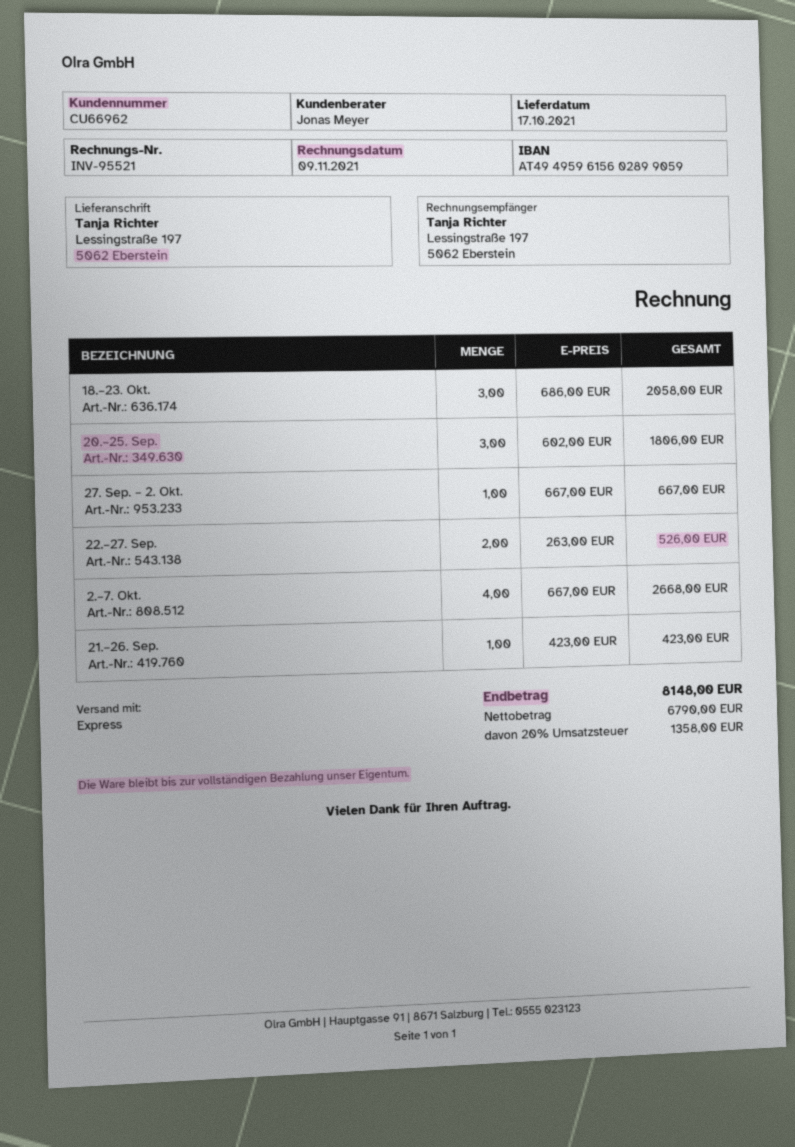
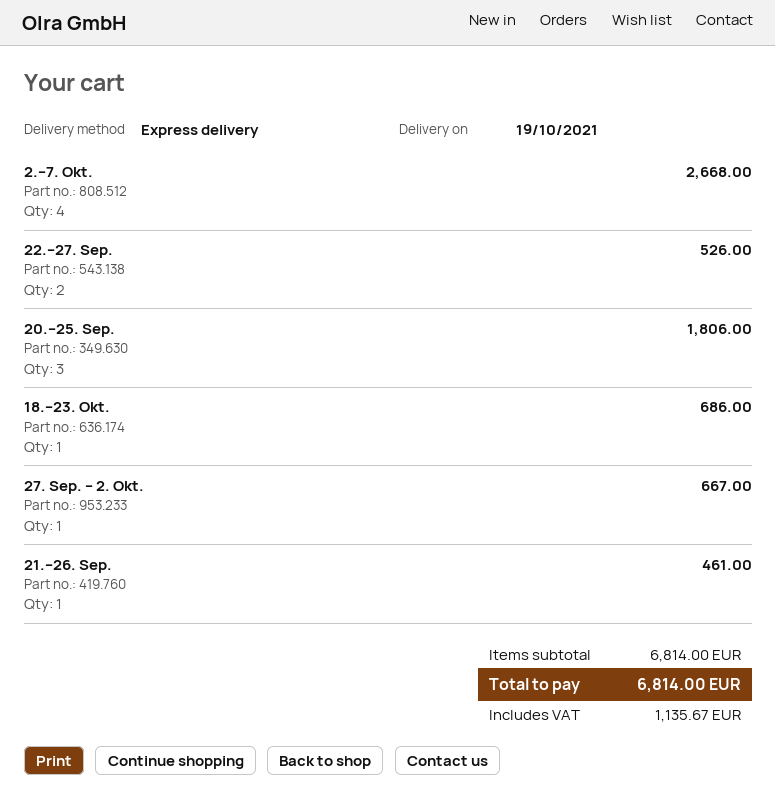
delivery date: 2021-10-17 -> 2021-10-19
18.–23. Okt.: 3 for 2058.00 -> 1 for 686.00
21.–26. Sep.: 1 for 423.00 -> 1 for 461.00
tax: 1358.00 -> 1135.67
total: 8148.00 -> 6814.00

